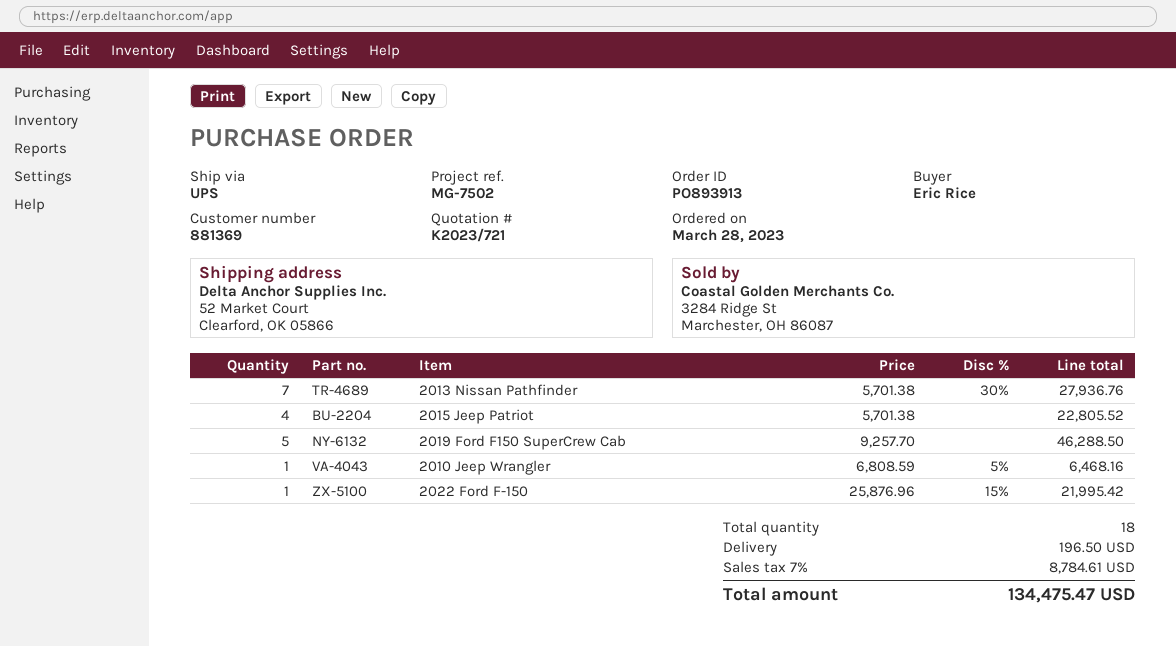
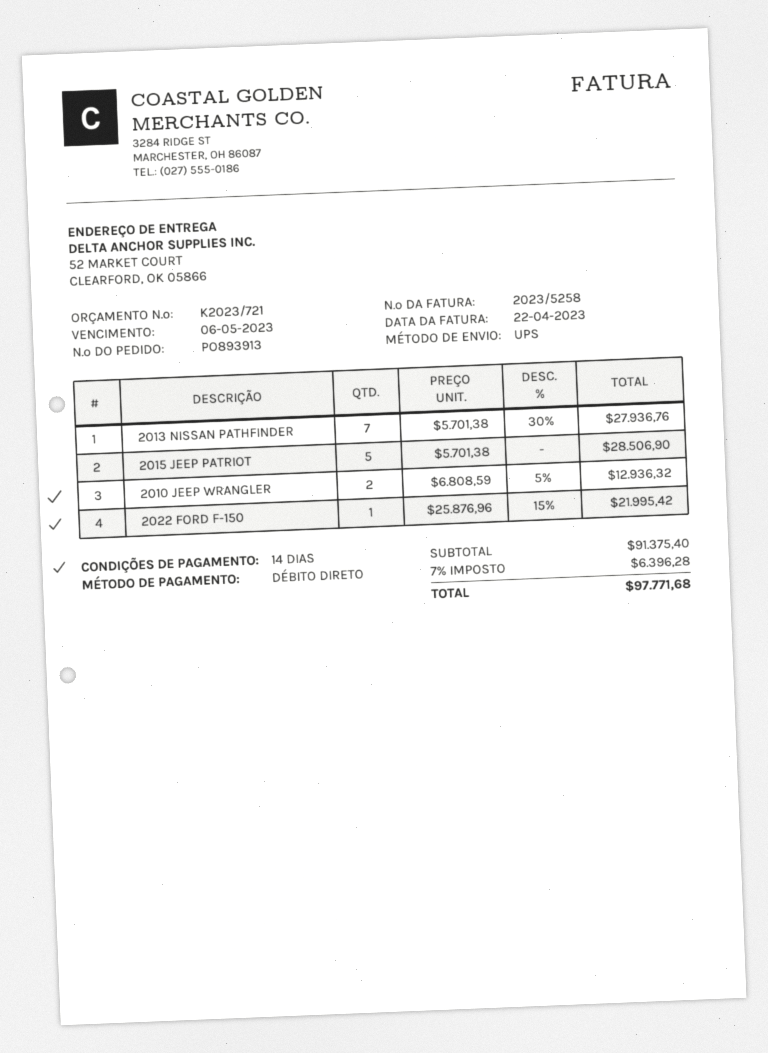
2015 Jeep Patriot: 4 x 5701.38 = 22805.52 -> 5 x 5701.38 = 28506.90
2019 Ford F150 SuperCrew Cab: 5 x 9257.70 = 46288.50 -> none
2010 Jeep Wrangler: 1 x 6808.59 - 5% = 6468.16 -> 2 x 6808.59 - 5% = 12936.32
shipping: 196.50 -> none
tax: 7% = 8784.61 -> 7% = 6396.28
total: 134475.47 -> 97771.68

